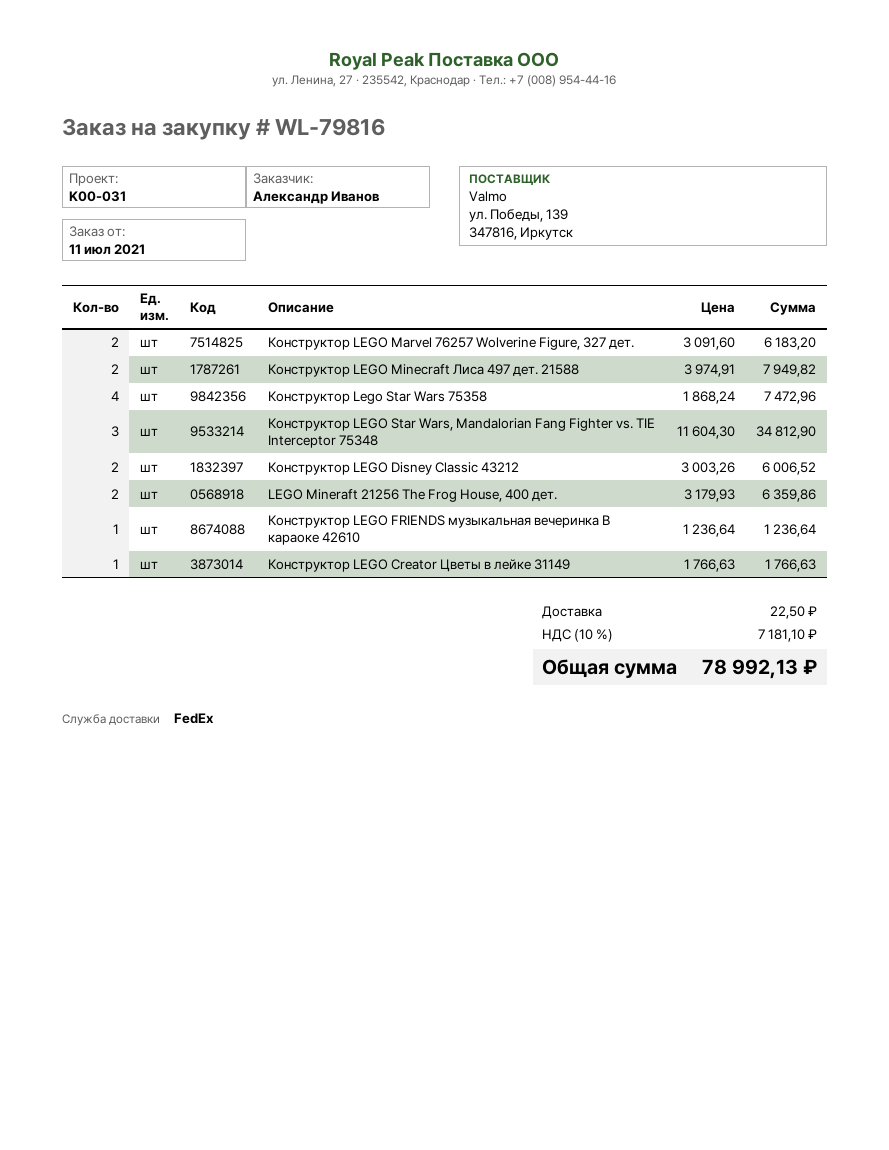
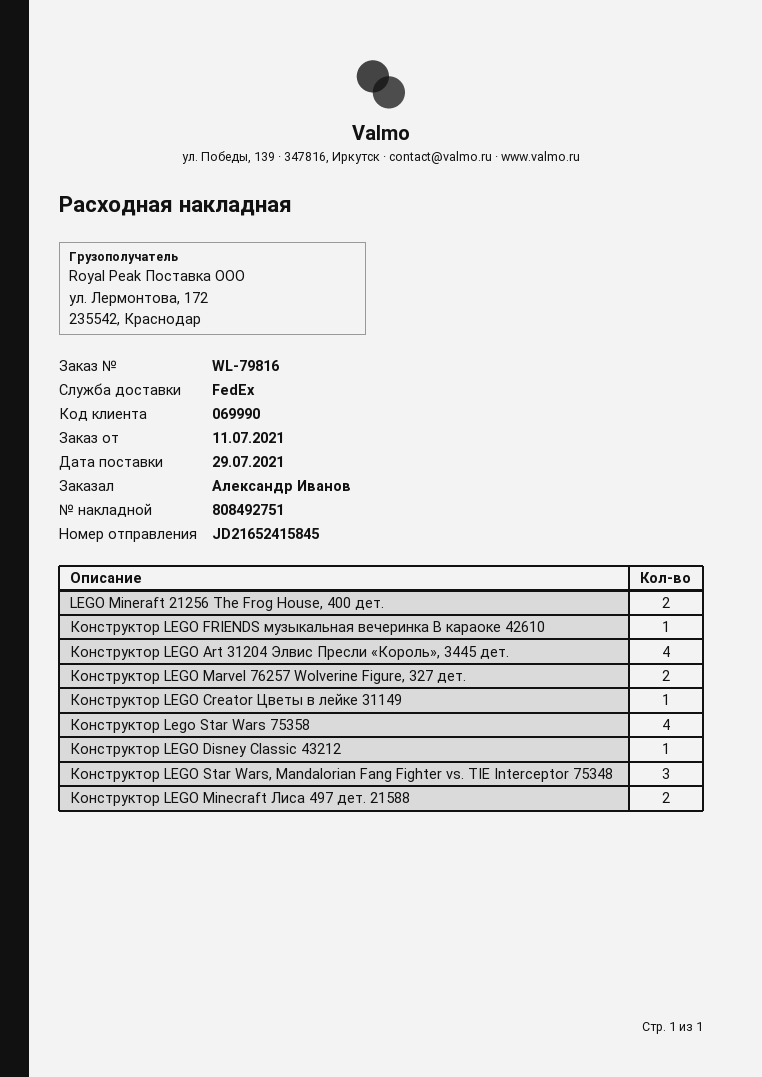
Конструктор LEGO Disney Сlassic 43212: 2 -> 1
Конструктор LEGO Art 31204 Элвис Пресли «Король», 3445 дет.: none -> 4

